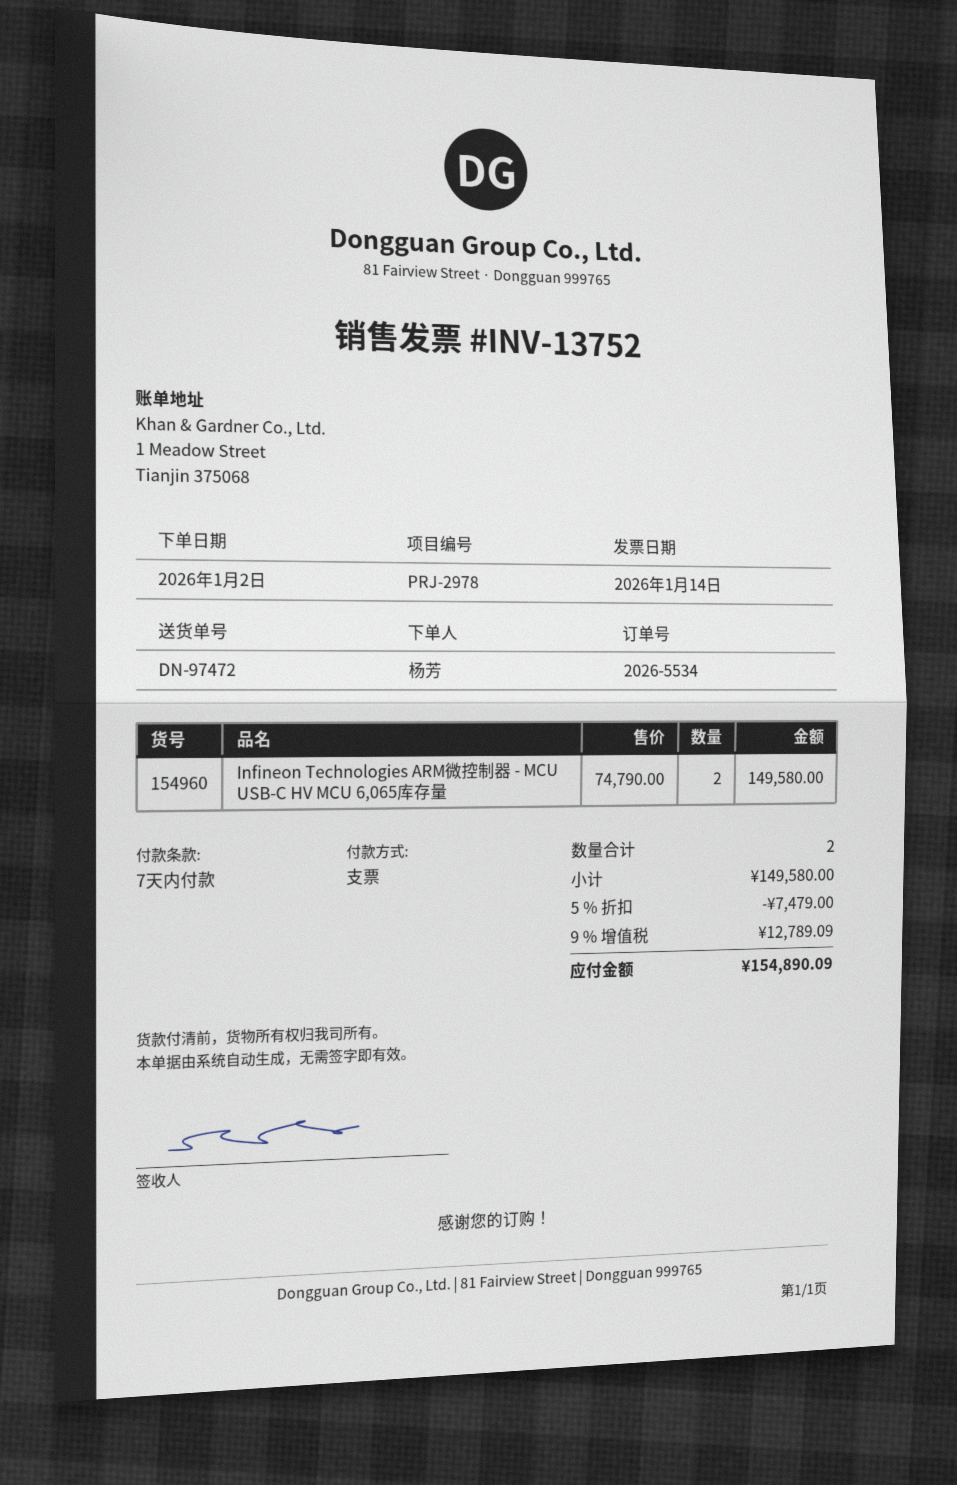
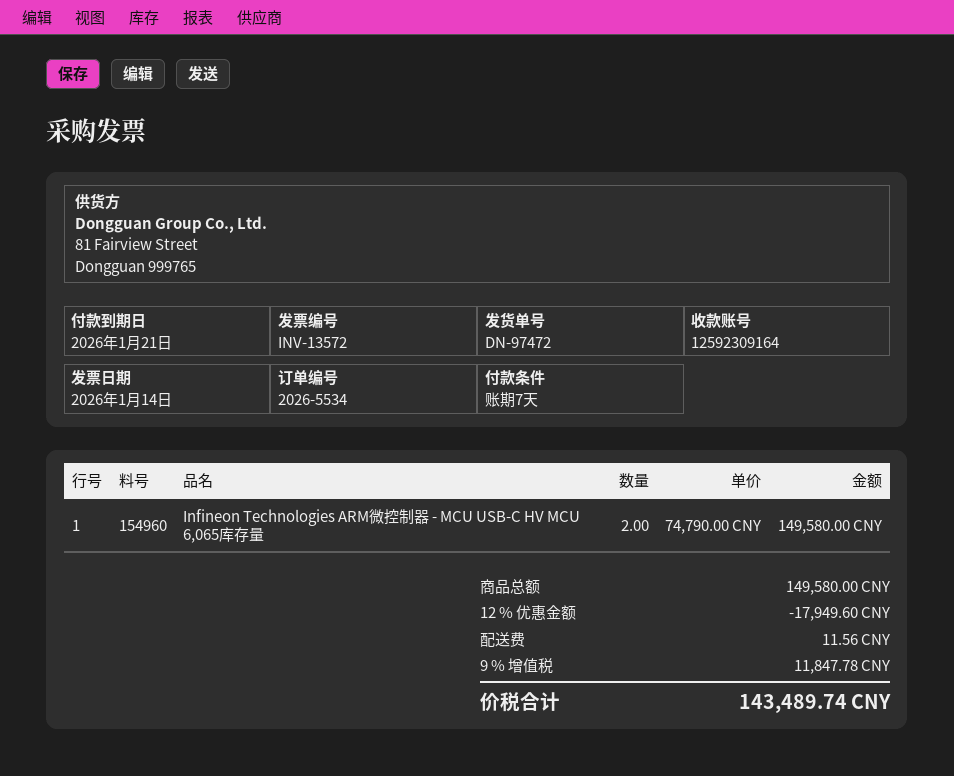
invoice number: INV-13752 -> INV-13572
discount: 5% = 7479.00 -> 12% = 17949.60
shipping: none -> 11.56
tax: 9% = 12789.09 -> 9% = 11847.78
total: 154890.09 -> 143489.74

